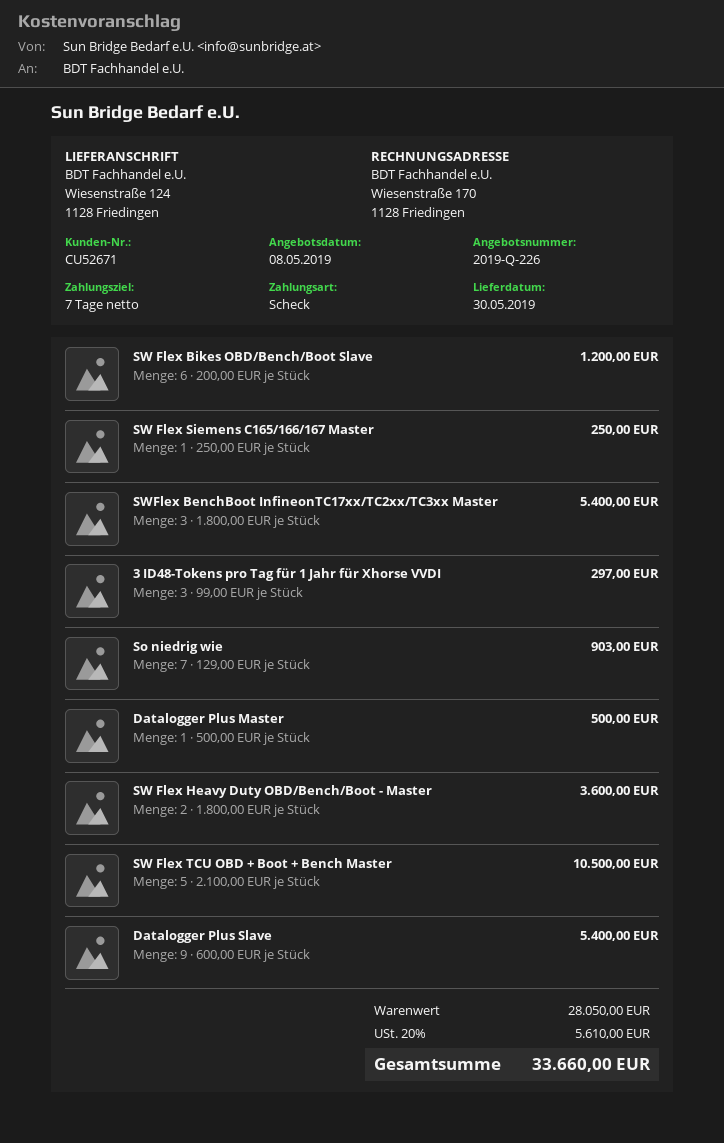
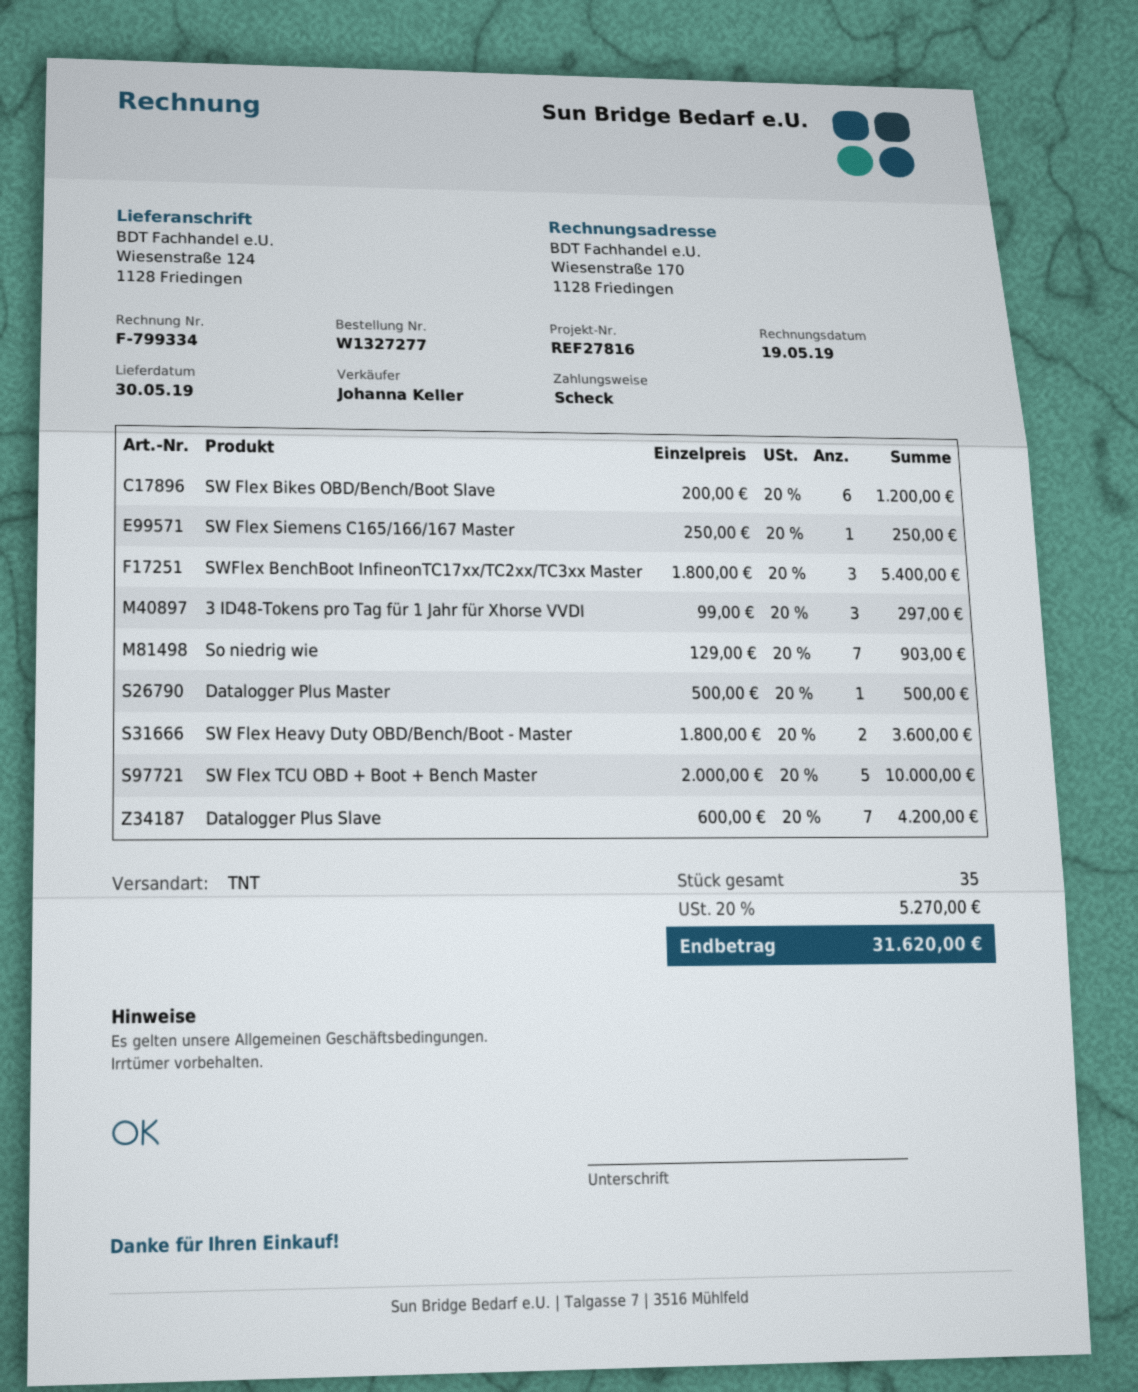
SW Flex TCU OBD + Boot + Bench Master: 5 x 2100.00 = 10500.00 -> 5 x 2000.00 = 10000.00
Datalogger Plus Slave: 9 x 600.00 = 5400.00 -> 7 x 600.00 = 4200.00
tax: 20% = 5610.00 -> 20% = 5270.00
total: 33660.00 -> 31620.00

